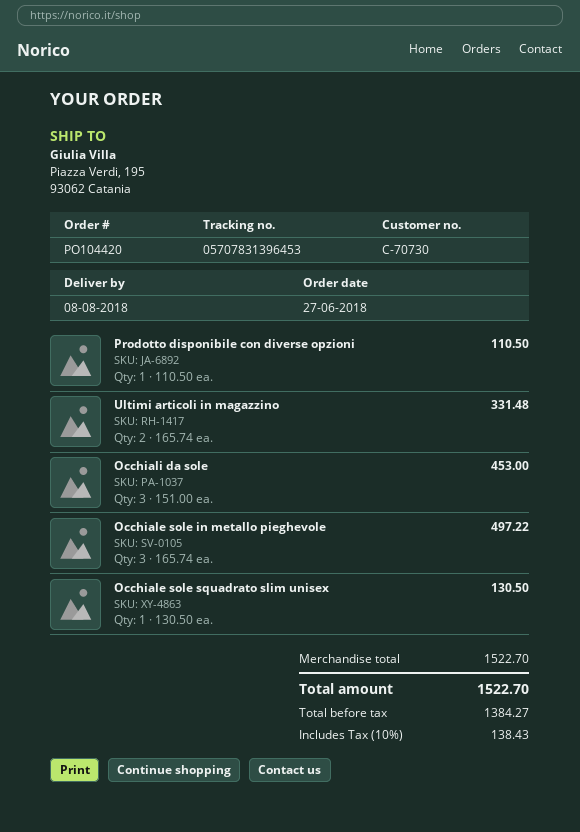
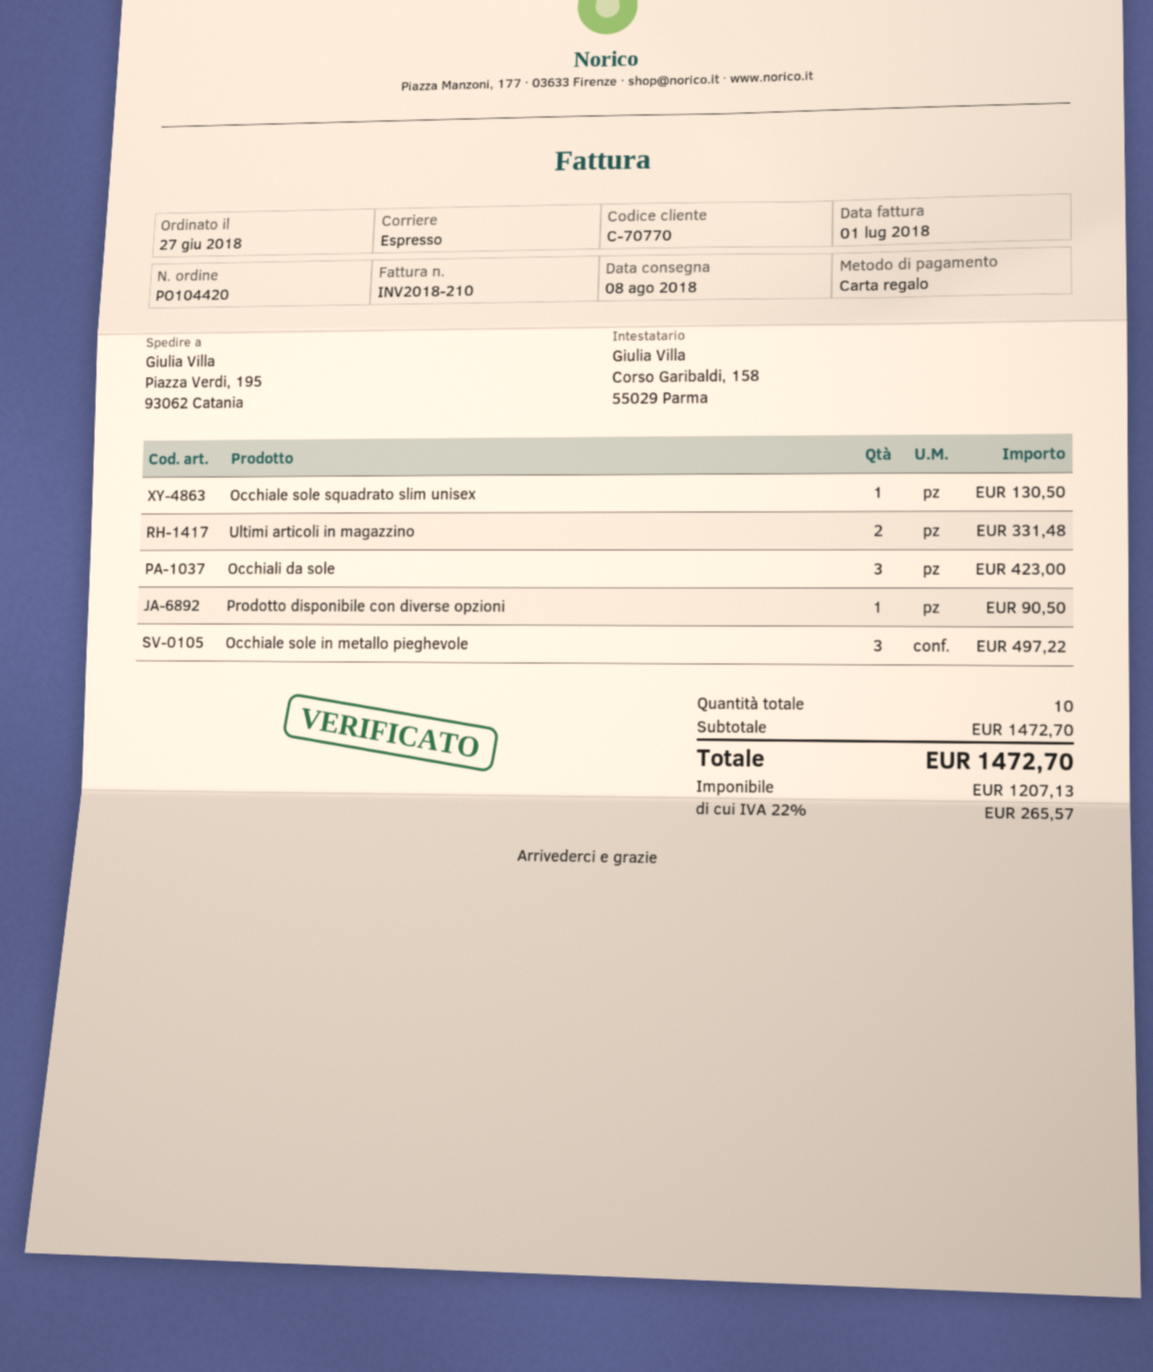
customer number: C-70730 -> C-70770
Prodotto disponibile con diverse opzioni: 1 for 110.50 -> 1 for 90.50
Occhiali da sole: 3 for 453.00 -> 3 for 423.00
subtotal: 1522.70 -> 1472.70
net: 1384.27 -> 1207.13
tax: 10% = 138.43 -> 22% = 265.57
total: 1522.70 -> 1472.70

